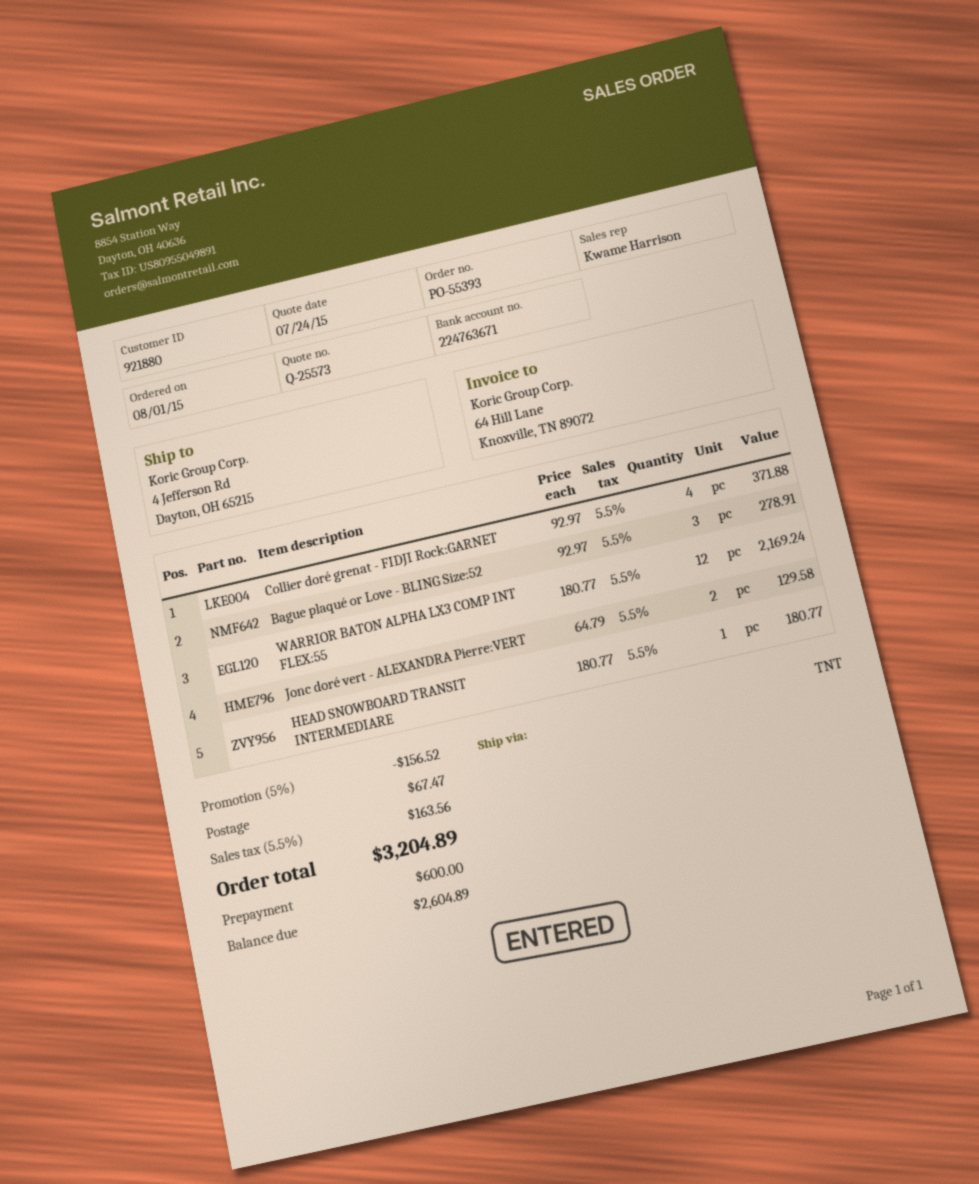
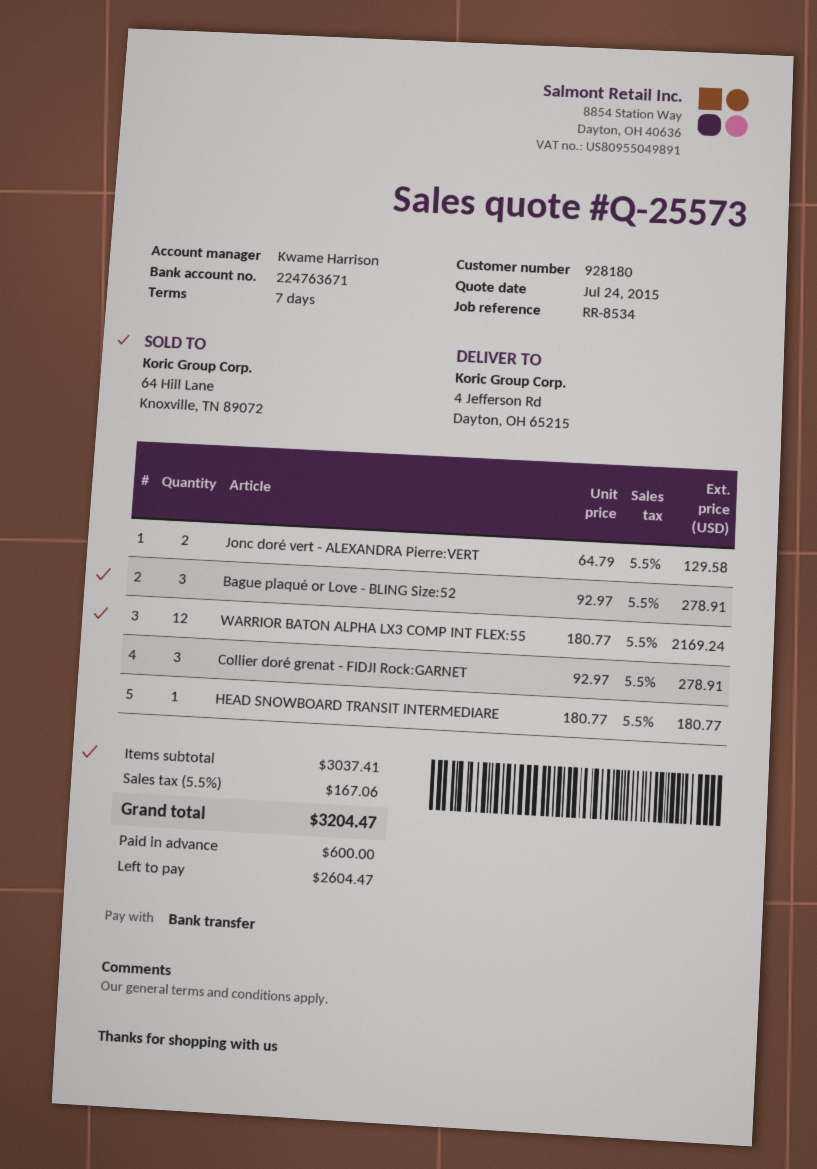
customer number: 921880 -> 928180
Collier doré grenat - FIDJI Rock:GARNET: 4 x 92.97 = 371.88 -> 3 x 92.97 = 278.91
discount: 5% = 156.52 -> none
shipping: 67.47 -> none
tax: 5.5% = 163.56 -> 5.5% = 167.06
total: 3204.89 -> 3204.47
balance: 2604.89 -> 2604.47

